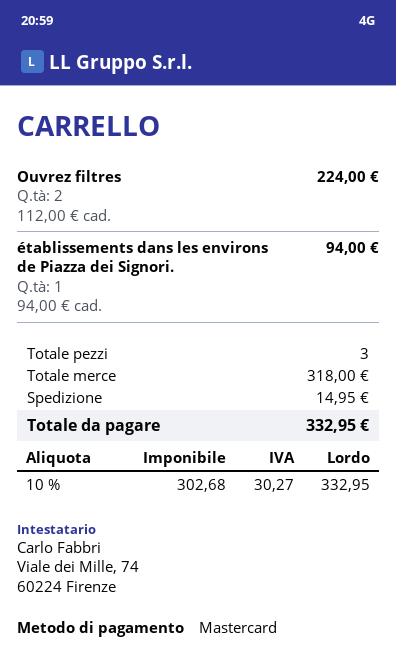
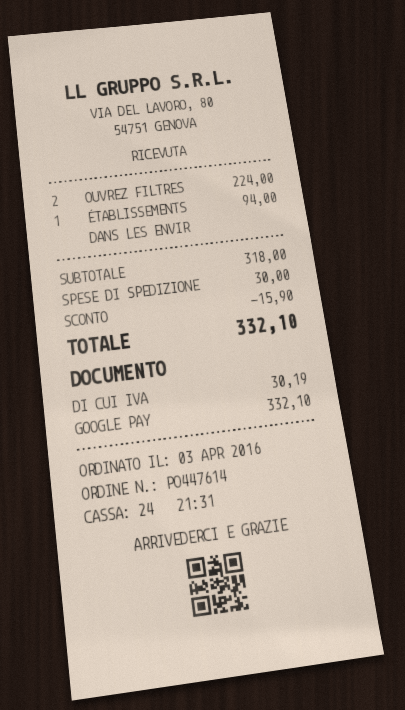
payment method: Mastercard -> Google Pay
discount: none -> 15.90
shipping: 14.95 -> 30.00
tax: 30.27 -> 30.19
total: 332.95 -> 332.10

